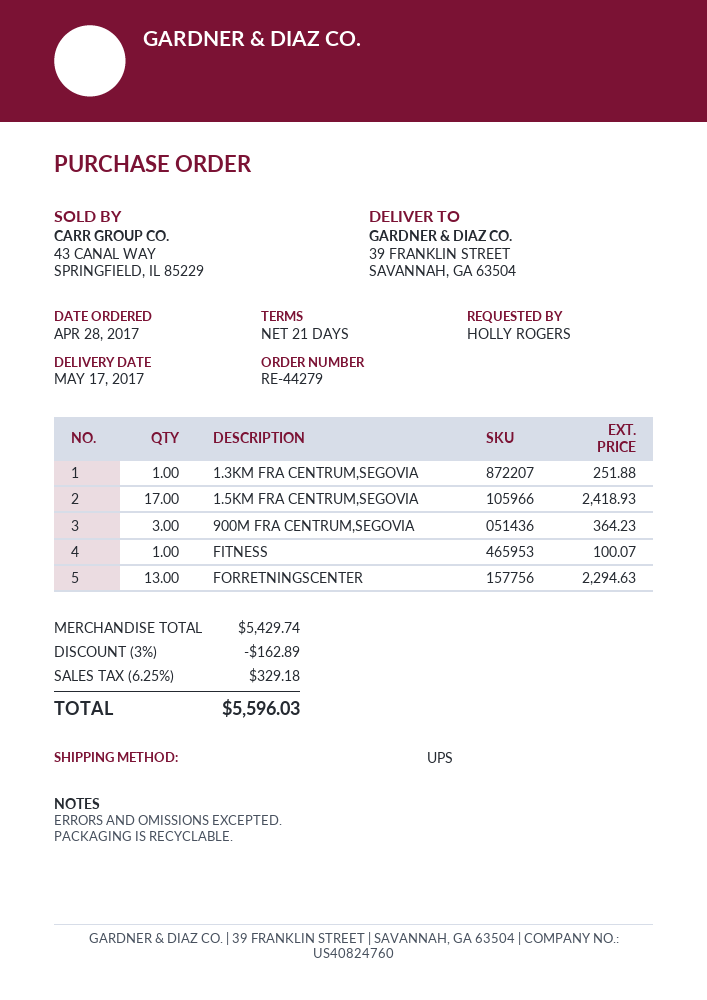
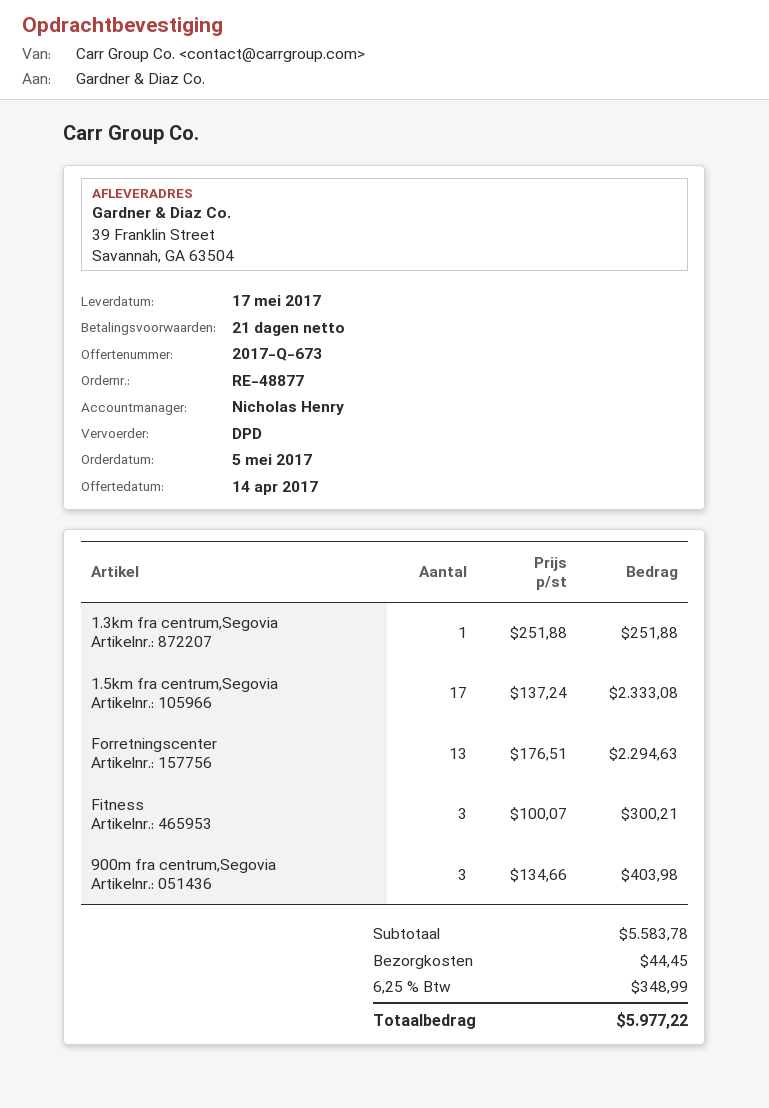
order number: RE-44279 -> RE-48877
order date: 2017-04-28 -> 2017-05-05
shipping method: UPS -> DPD
1.5KM FRA CENTRUM,SEGOVIA: 17 for 2418.93 -> 17 for 2333.08
900M FRA CENTRUM,SEGOVIA: 3 for 364.23 -> 3 for 403.98
FITNESS: 1 for 100.07 -> 3 for 300.21
subtotal: 5429.74 -> 5583.78
discount: 3% = 162.89 -> none
shipping: none -> 44.45
tax: 6.25% = 329.18 -> 6.25% = 348.99
total: 5596.03 -> 5977.22

